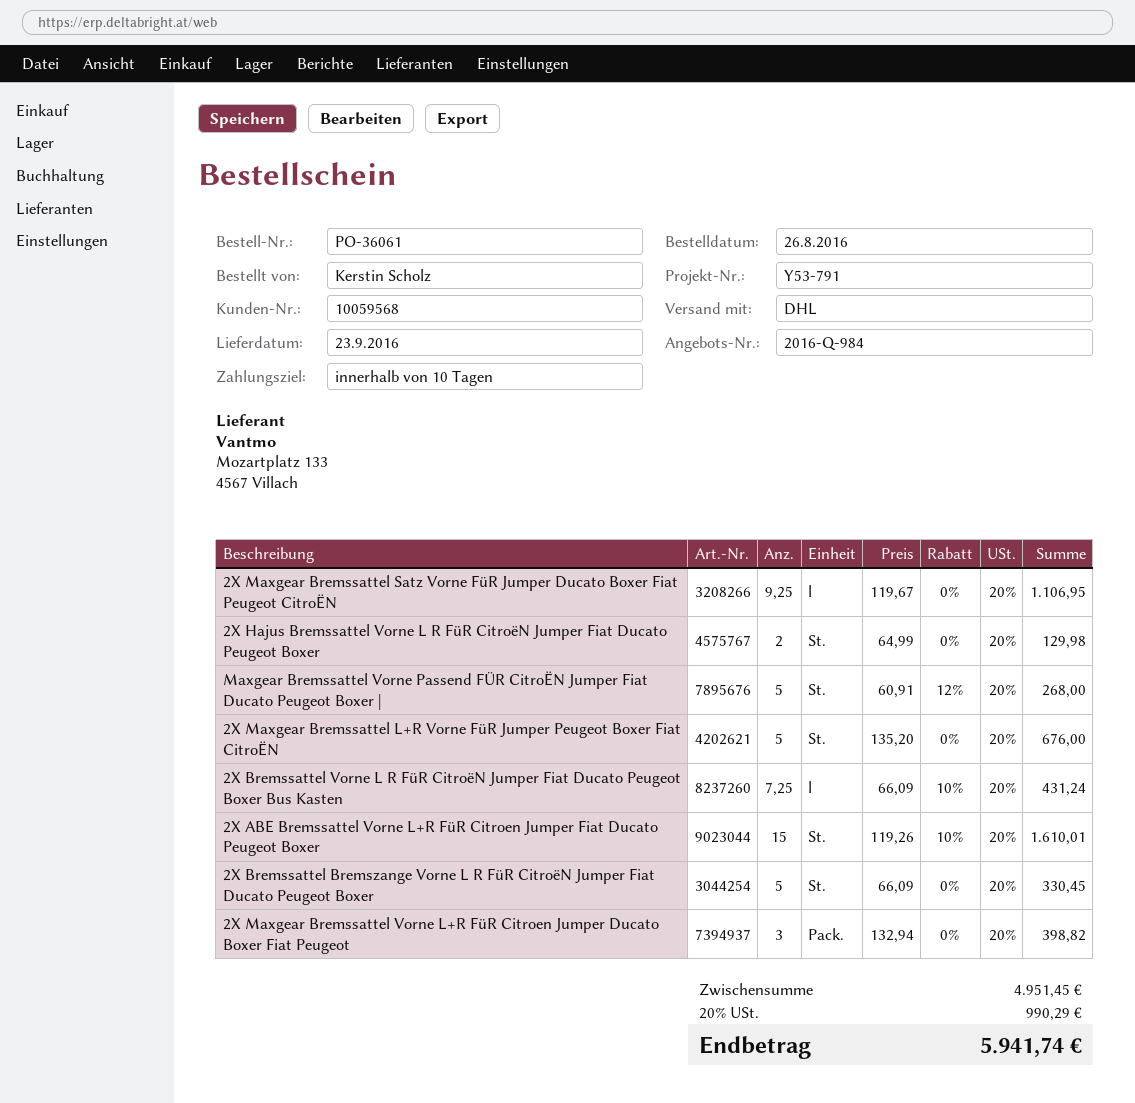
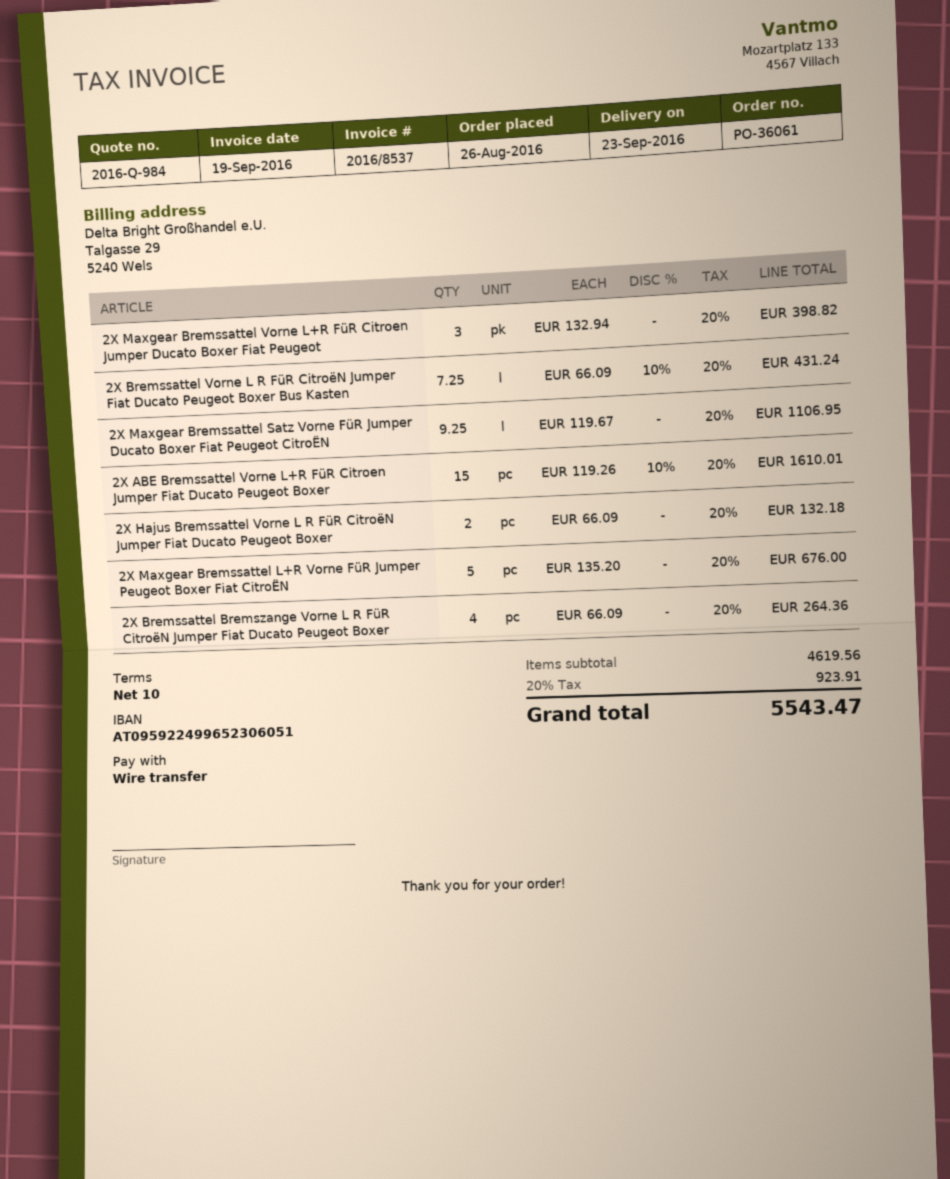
2X Hajus Bremssattel Vorne L R FüR CitroëN Jumper Fiat Ducato Peugeot Boxer: 2 x 64.99 = 129.98 -> 2 x 66.09 = 132.18
Maxgear Bremssattel Vorne Passend FÜR CitroËN Jumper Fiat Ducato Peugeot Boxer |: 5 x 60.91 - 12% = 268.00 -> none
2X Bremssattel Bremszange Vorne L R FüR CitroëN Jumper Fiat Ducato Peugeot Boxer: 5 x 66.09 = 330.45 -> 4 x 66.09 = 264.36
subtotal: 4951.45 -> 4619.56
tax: 20% = 990.29 -> 20% = 923.91
total: 5941.74 -> 5543.47

